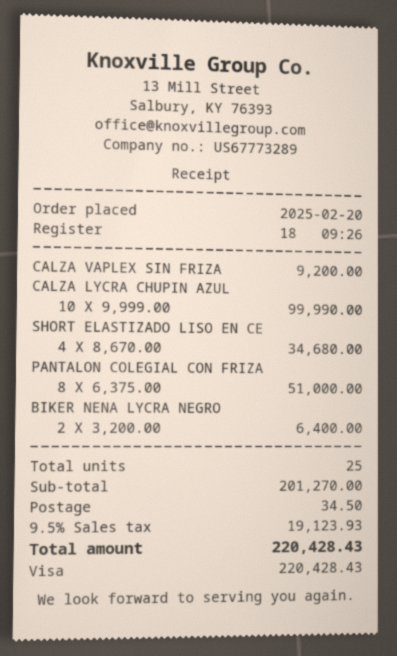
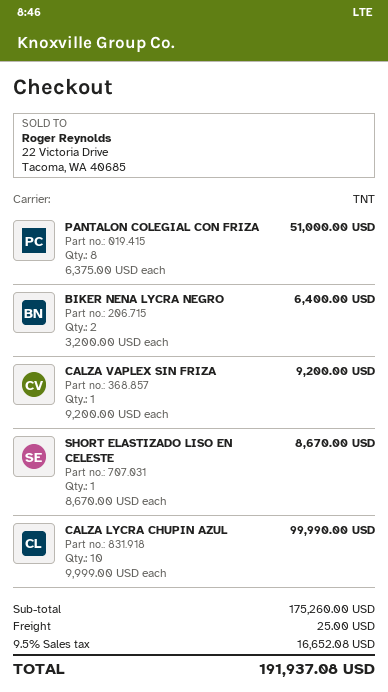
SHORT ELASTIZADO LISO EN CE: 4 x 8670.00 = 34680.00 -> 1 x 8670.00 = 8670.00
subtotal: 201270.00 -> 175260.00
shipping: 34.50 -> 25.00
tax: 9.5% = 19123.93 -> 9.5% = 16652.08
total: 220428.43 -> 191937.08

